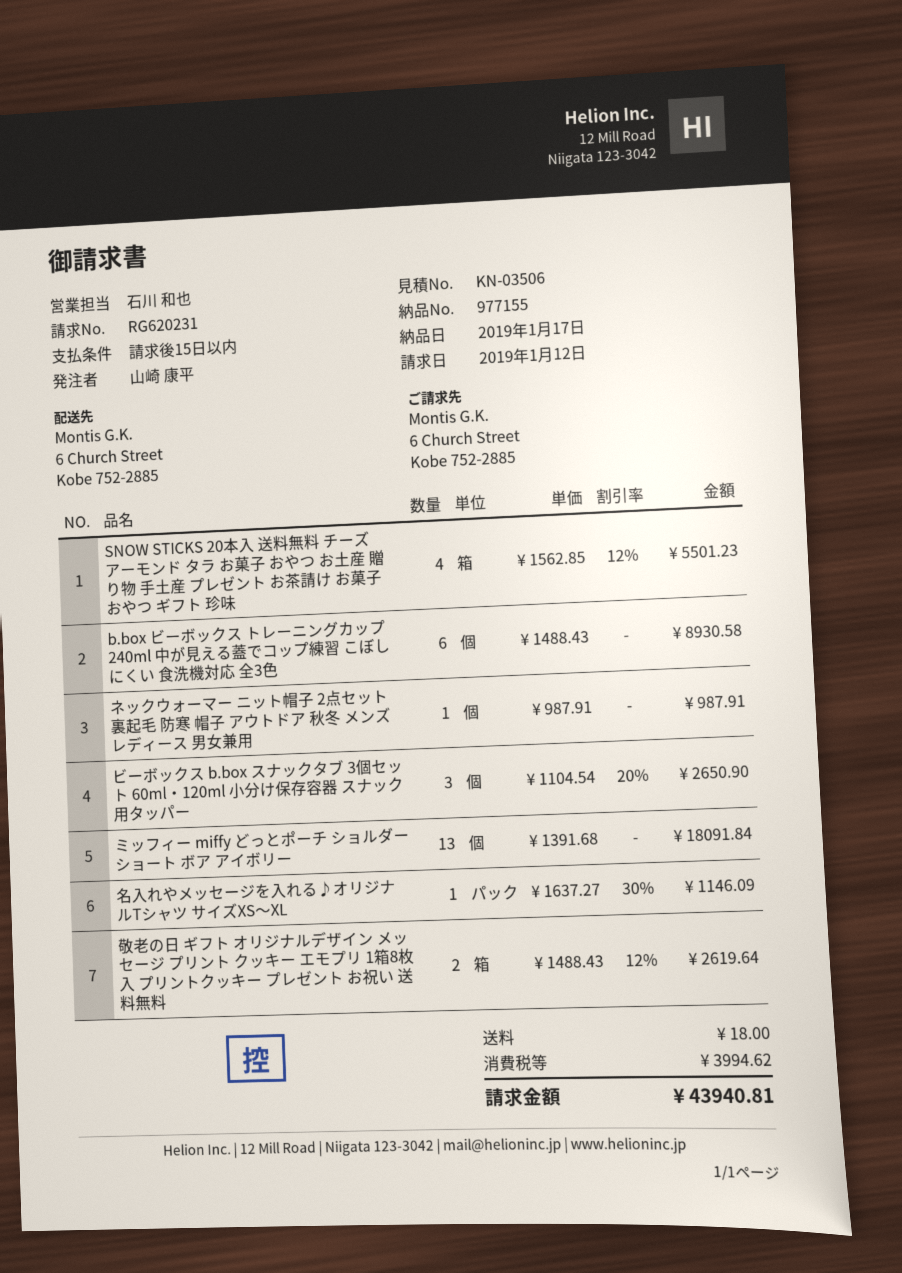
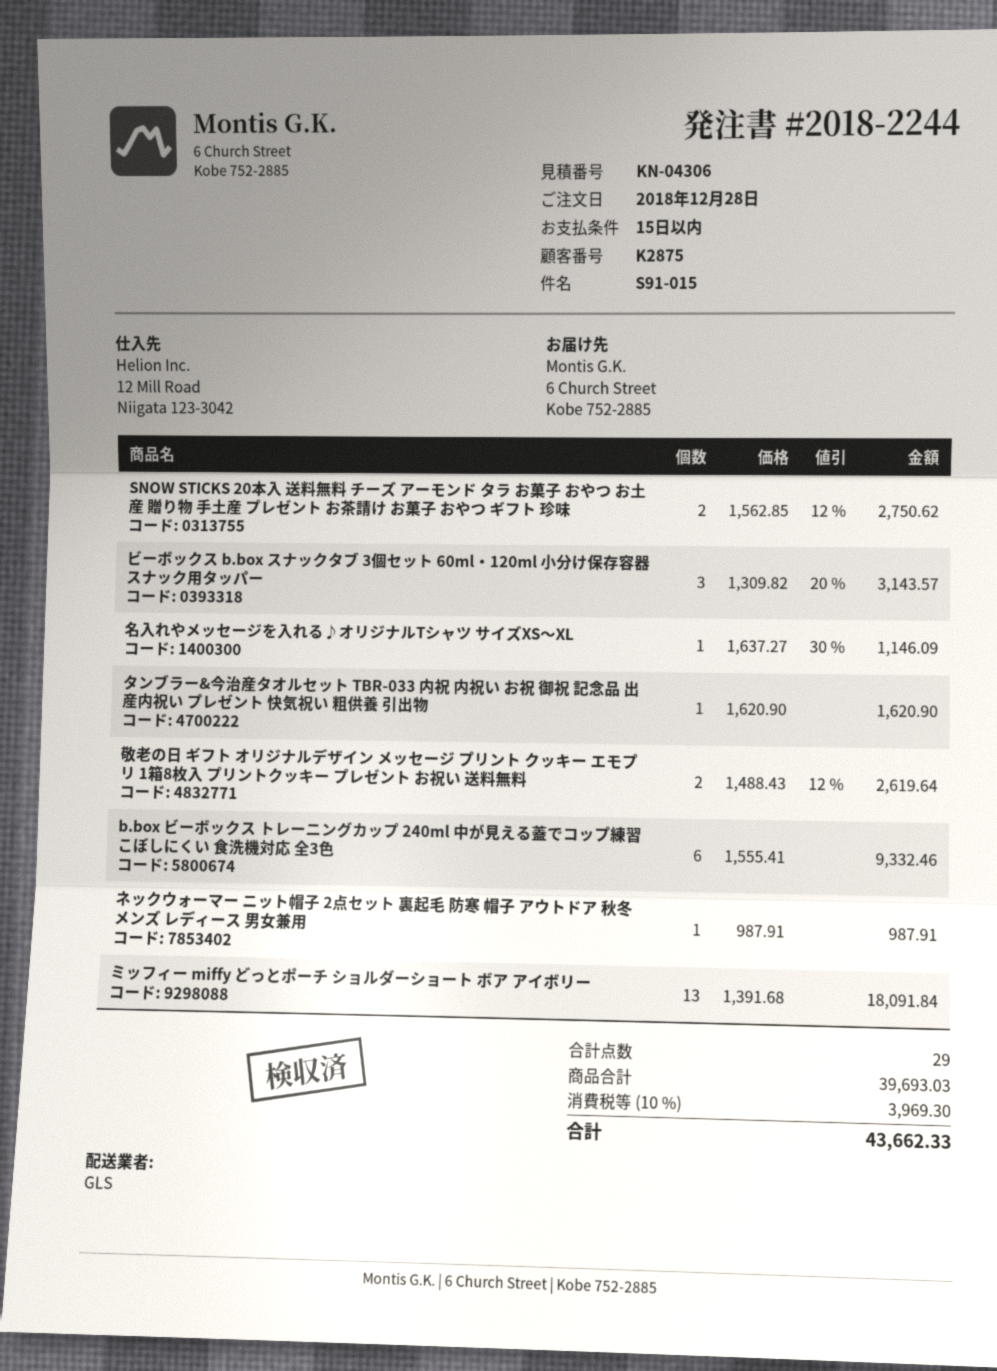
quote number: KN-03506 -> KN-04306
SNOW STICKS 20本入 送料無料 チーズ アーモンド タラ お菓子 おやつ お土産 贈り物 手土産 プレゼント お茶請け お菓子 おやつ ギフト 珍味: 4 x 1562.85 - 12% = 5501.23 -> 2 x 1562.85 - 12% = 2750.62
b.box ビーボックス トレーニングカップ 240ml 中が見える蓋でコップ練習 こぼしにくい 食洗機対応 全3色: 6 x 1488.43 = 8930.58 -> 6 x 1555.41 = 9332.46
ビーボックス b.box スナックタブ 3個セット 60ml・120ml 小分け保存容器 スナック用タッパー: 3 x 1104.54 - 20% = 2650.90 -> 3 x 1309.82 - 20% = 3143.57
タンブラー&今治産タオルセット TBR-033 内祝 内祝い お祝 御祝 記念品 出産内祝い プレゼント 快気祝い 粗供養 引出物: none -> 1 x 1620.90 = 1620.90
shipping: 18.00 -> none
tax: 3994.62 -> 3969.30
total: 43940.81 -> 43662.33

